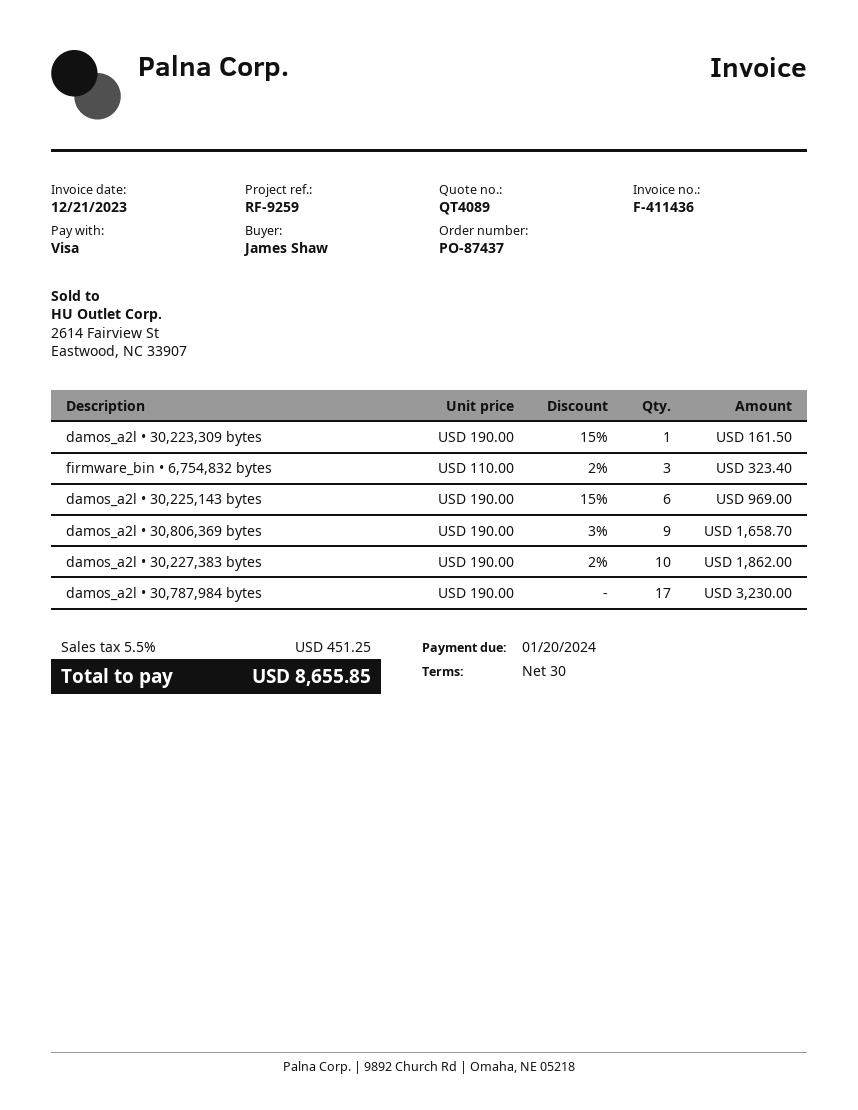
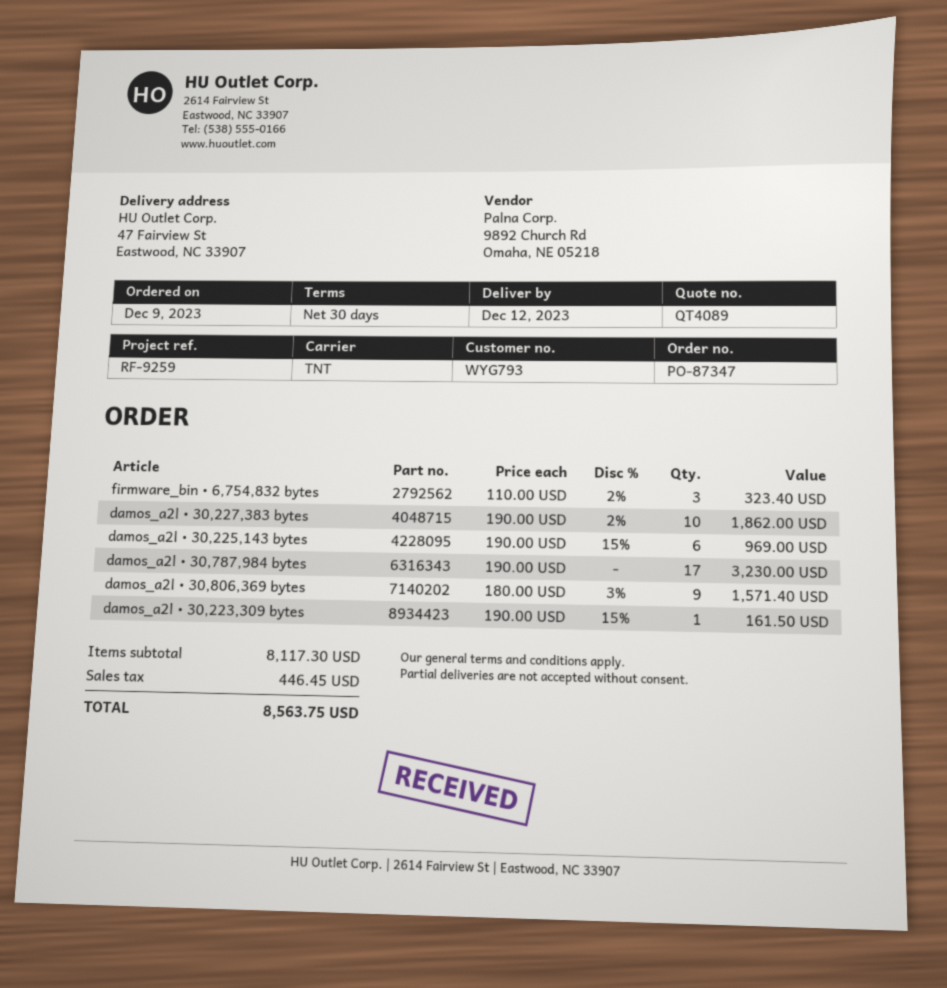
order number: PO-87437 -> PO-87347
damos_a2l • 30,806,369 bytes: 9 x 190.00 - 3% = 1658.70 -> 9 x 180.00 - 3% = 1571.40
tax: 451.25 -> 446.45
total: 8655.85 -> 8563.75

